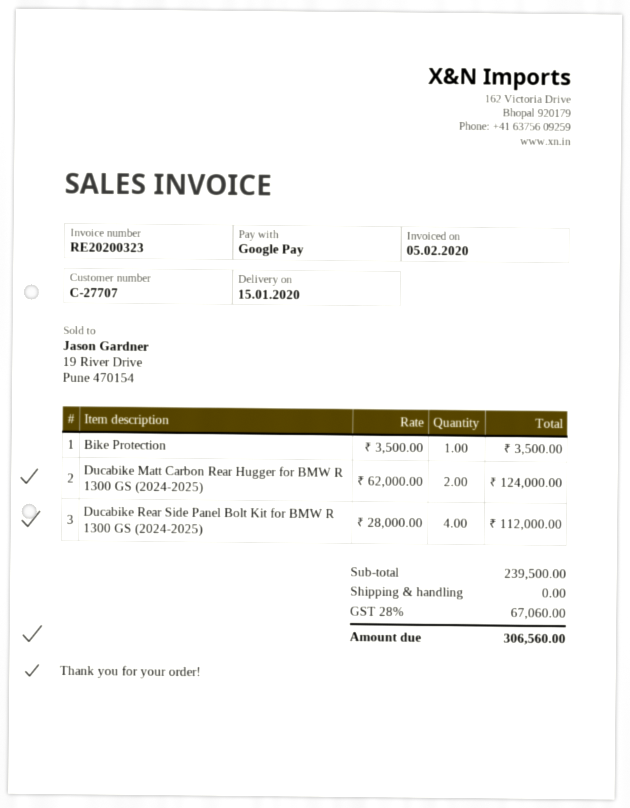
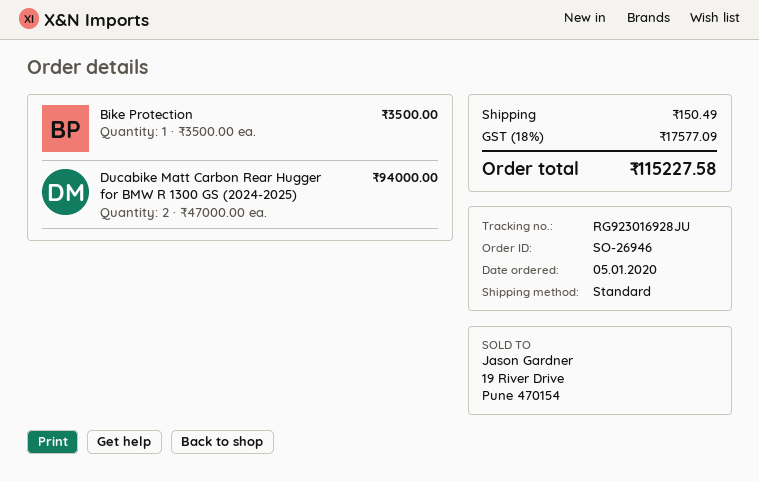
Ducabike Matt Carbon Rear Hugger for BMW R 1300 GS (2024-2025): 2 x 62000.00 = 124000.00 -> 2 x 47000.00 = 94000.00
Ducabike Rear Side Panel Bolt Kit for BMW R 1300 GS (2024-2025): 4 x 28000.00 = 112000.00 -> none
shipping: 0.00 -> 150.49
tax: 28% = 67060.00 -> 18% = 17577.09
total: 306560.00 -> 115227.58

